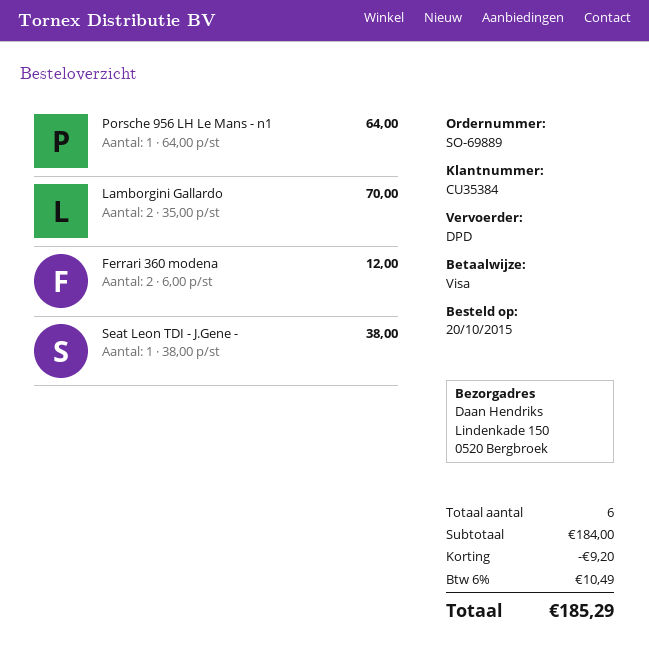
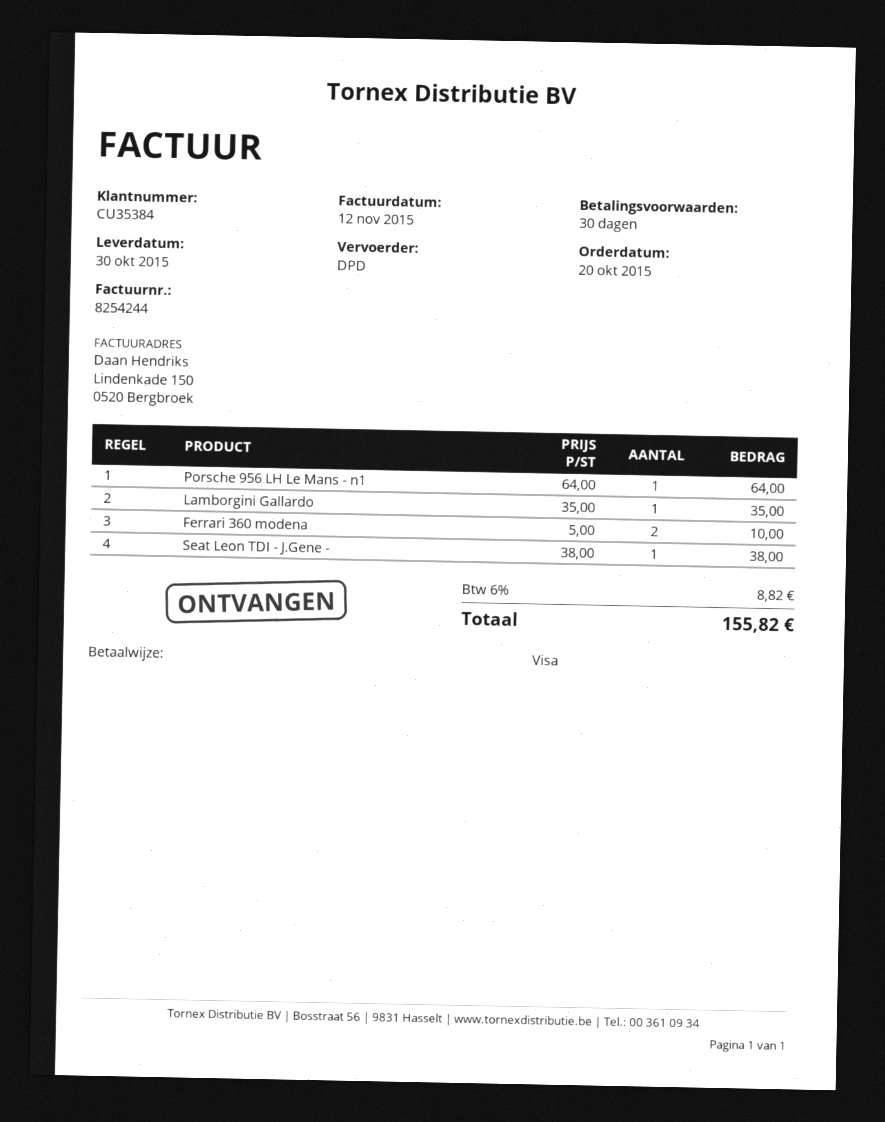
Lamborgini Gallardo: 2 x 35.00 = 70.00 -> 1 x 35.00 = 35.00
Ferrari 360 modena: 2 x 6.00 = 12.00 -> 2 x 5.00 = 10.00
discount: 9.20 -> none
tax: 6% = 10.49 -> 6% = 8.82
total: 185.29 -> 155.82

